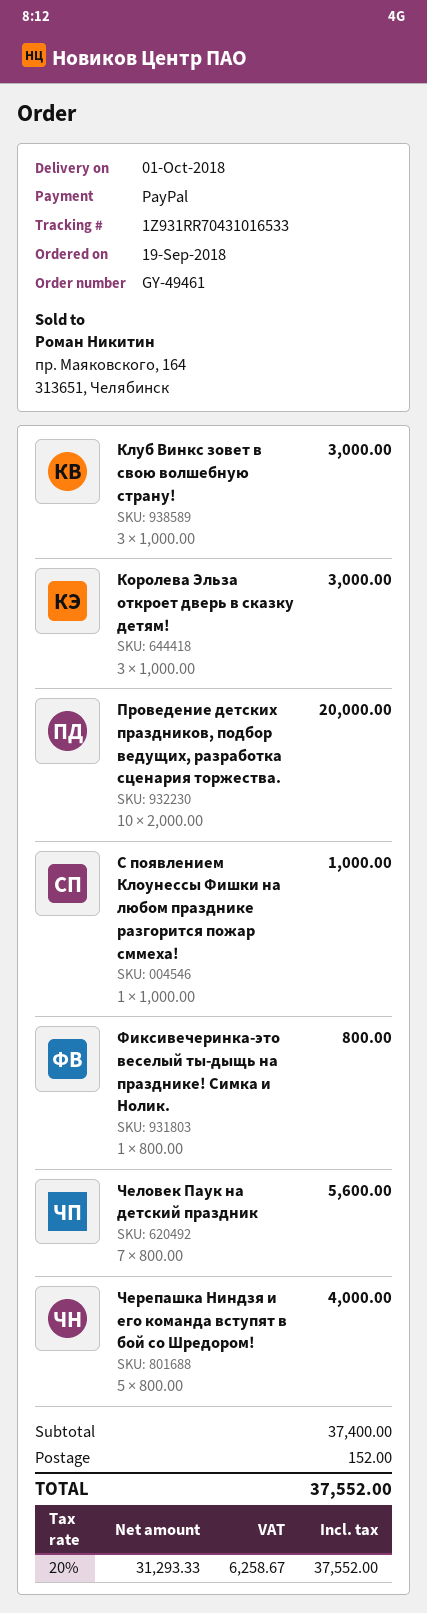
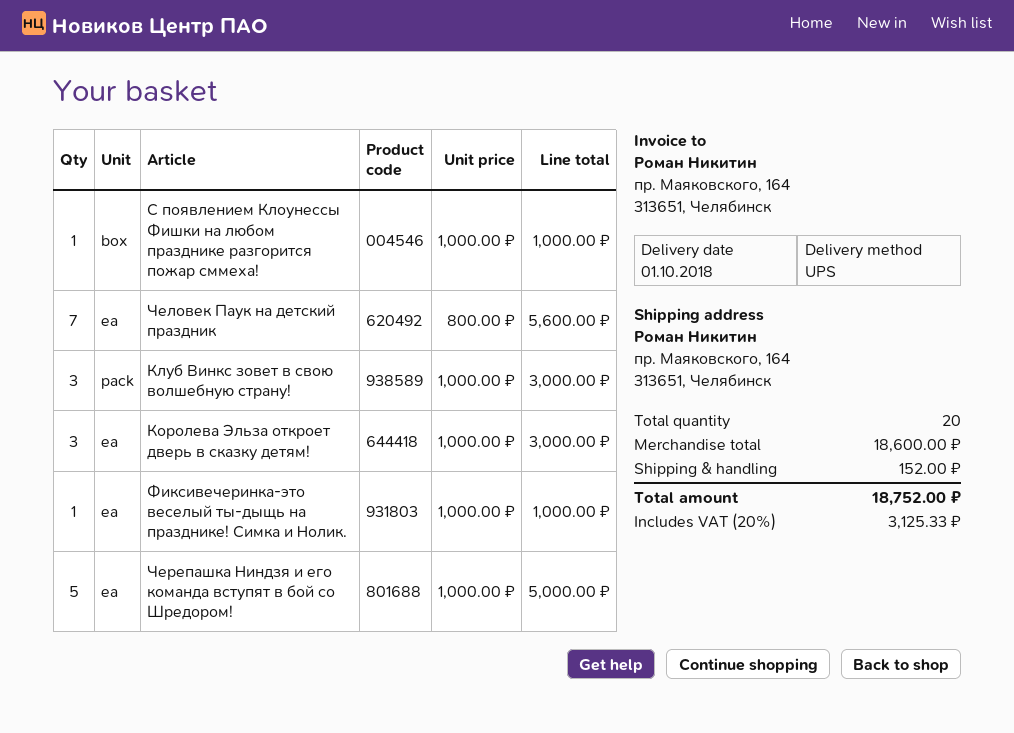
Проведение детских праздников, подбор ведущих, разработка сценария торжества.: 10 x 2000.00 = 20000.00 -> none
Фиксивечеринка-это веселый ты-дыщь на празднике! Симка и Нолик.: 1 x 800.00 = 800.00 -> 1 x 1000.00 = 1000.00
Черепашка Ниндзя и его команда вступят в бой со Шредором!: 5 x 800.00 = 4000.00 -> 5 x 1000.00 = 5000.00
subtotal: 37400.00 -> 18600.00
tax: 20% = 6258.67 -> 20% = 3125.33
total: 37552.00 -> 18752.00

